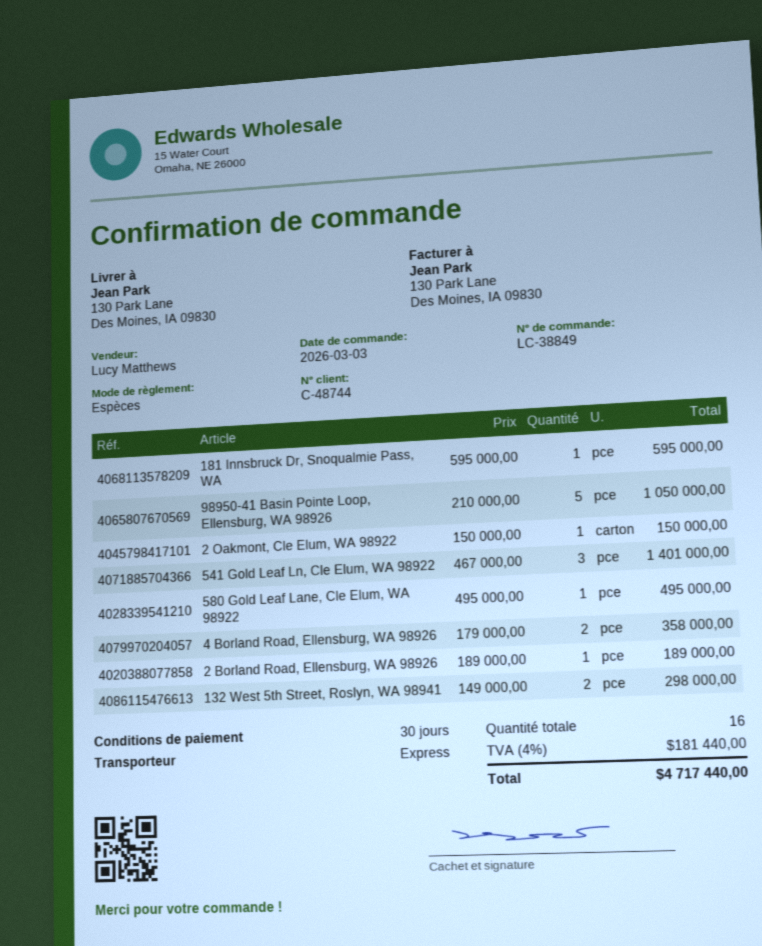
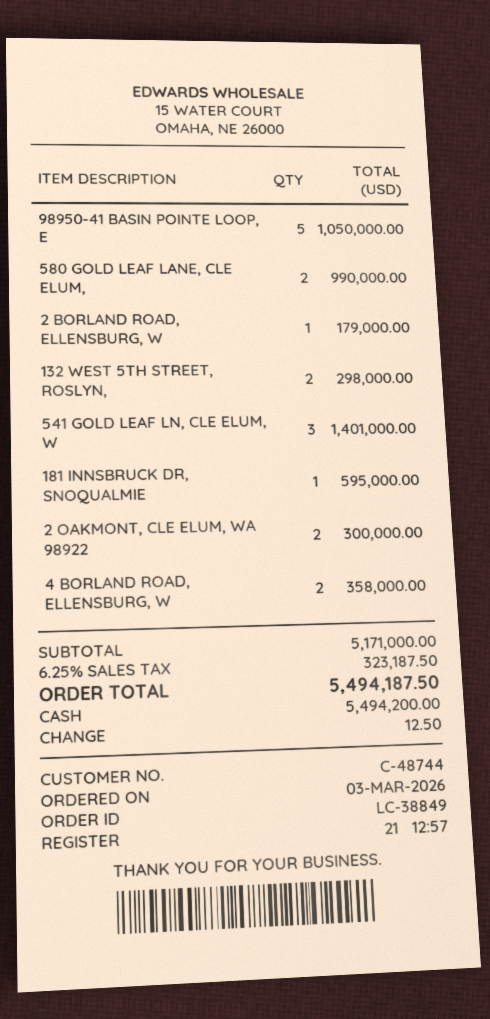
2 Oakmont, Cle Elum, WA 98922: 1 for 150000.00 -> 2 for 300000.00
580 Gold Leaf Lane, Cle Elum, WA 98922: 1 for 495000.00 -> 2 for 990000.00
2 Borland Road, Ellensburg, WA 98926: 1 for 189000.00 -> 1 for 179000.00
tax: 4% = 181440.00 -> 6.25% = 323187.50
total: 4717440.00 -> 5494187.50

